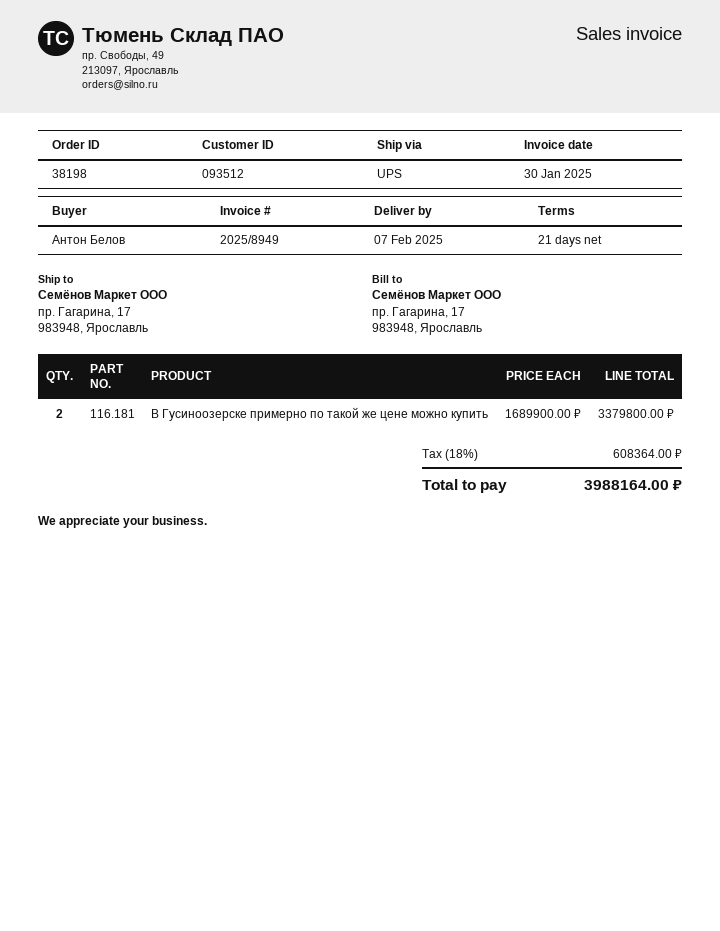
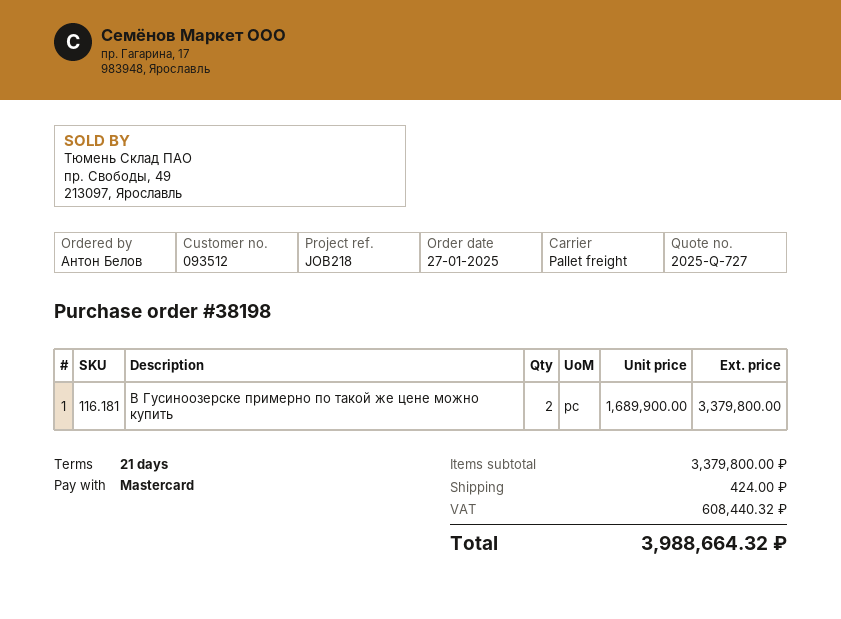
shipping method: UPS -> pallet freight
shipping: none -> 424.00
tax: 608364.00 -> 608440.32
total: 3988164.00 -> 3988664.32

